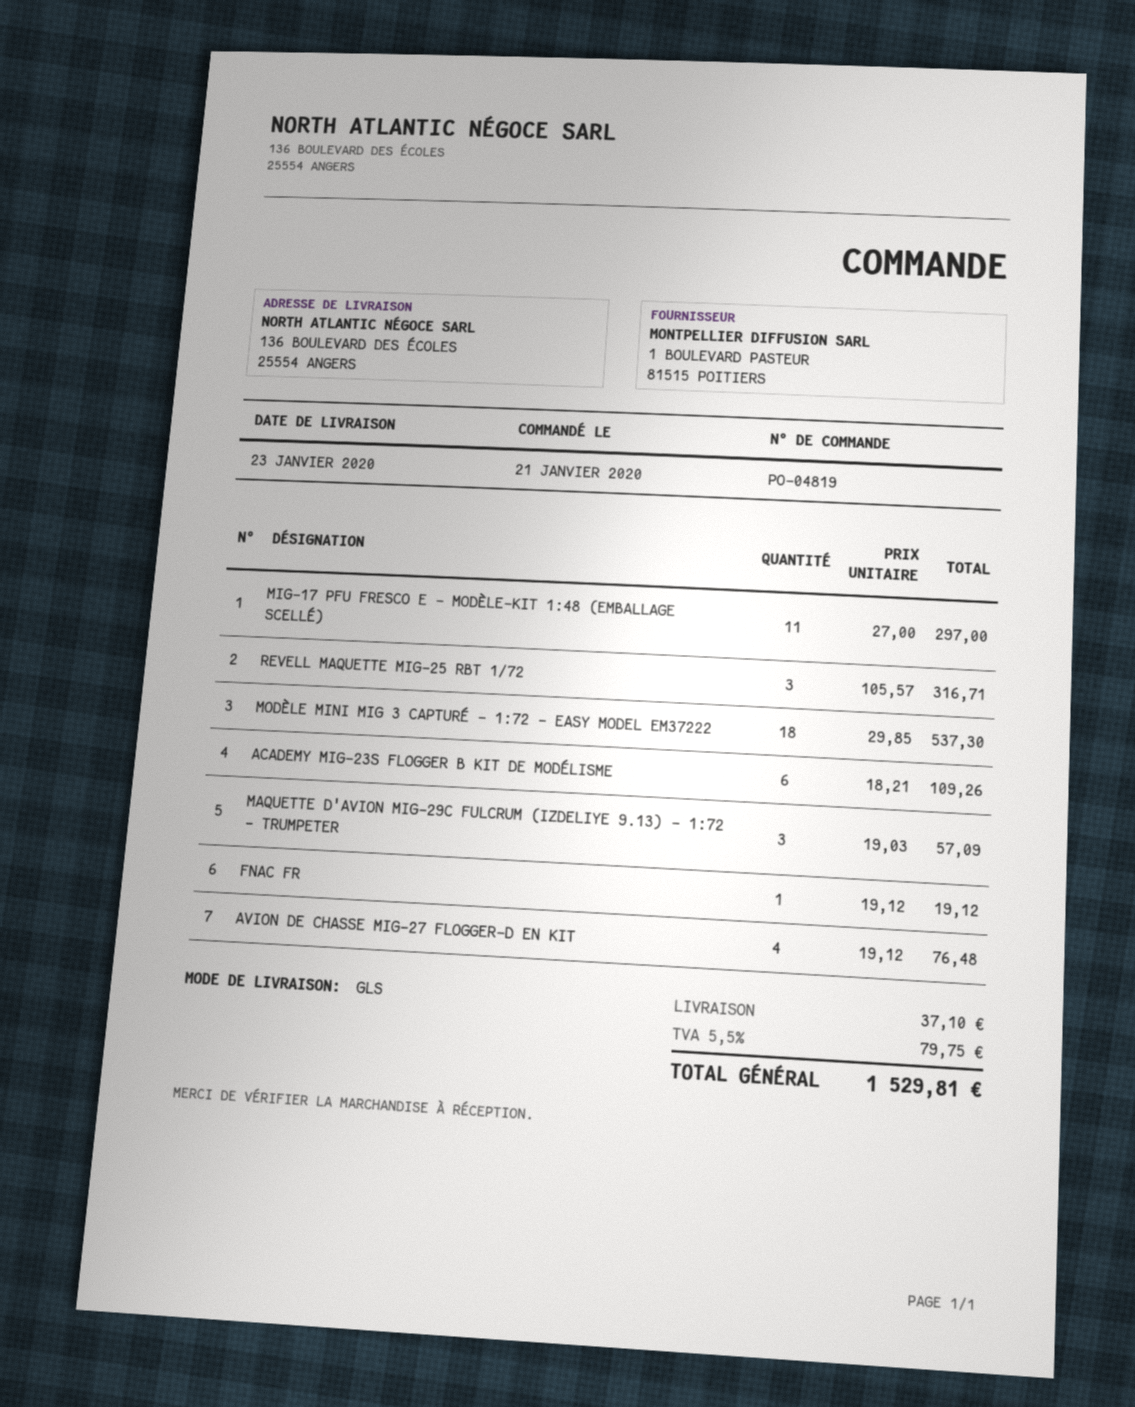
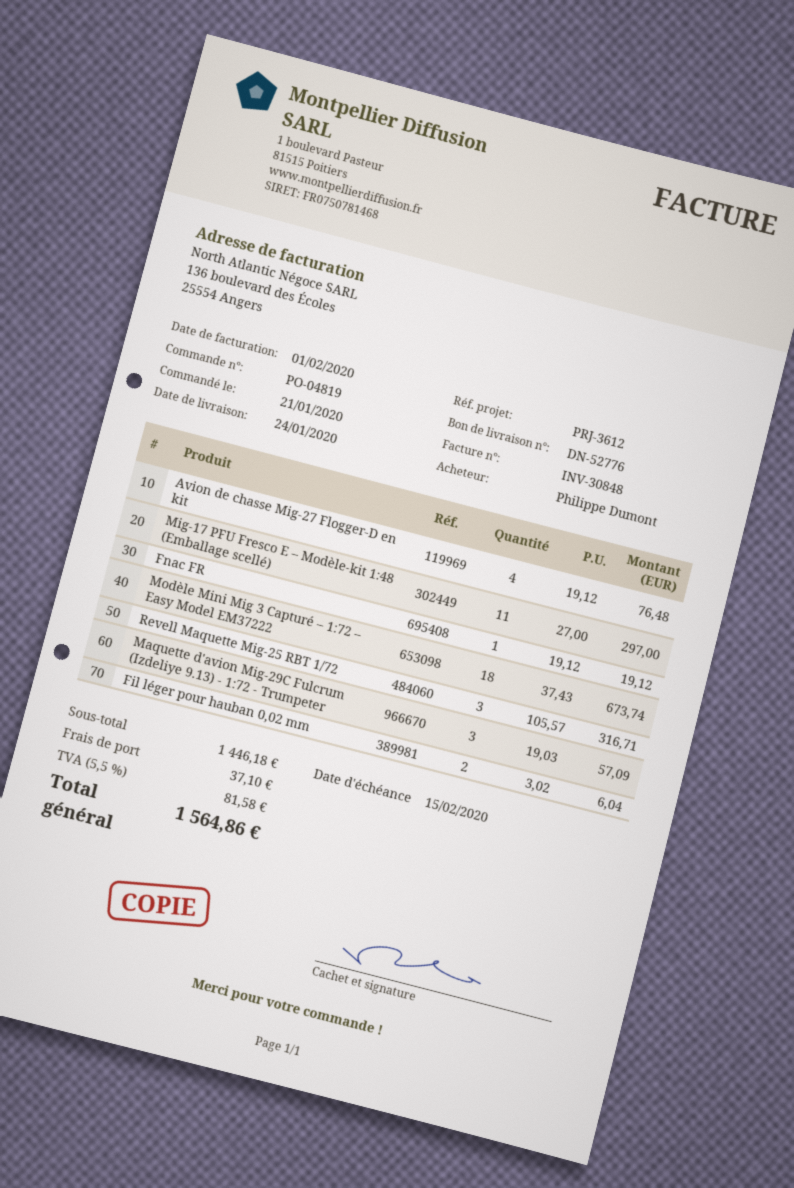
delivery date: 2020-01-23 -> 2020-01-24
MODÈLE MINI MIG 3 CAPTURÉ – 1:72 – EASY MODEL EM37222: 18 x 29.85 = 537.30 -> 18 x 37.43 = 673.74
ACADEMY MIG-23S FLOGGER B KIT DE MODÉLISME: 6 x 18.21 = 109.26 -> none
Fil léger pour hauban 0,02 mm: none -> 2 x 3.02 = 6.04
tax: 5.5% = 79.75 -> 5.5% = 81.58
total: 1529.81 -> 1564.86

